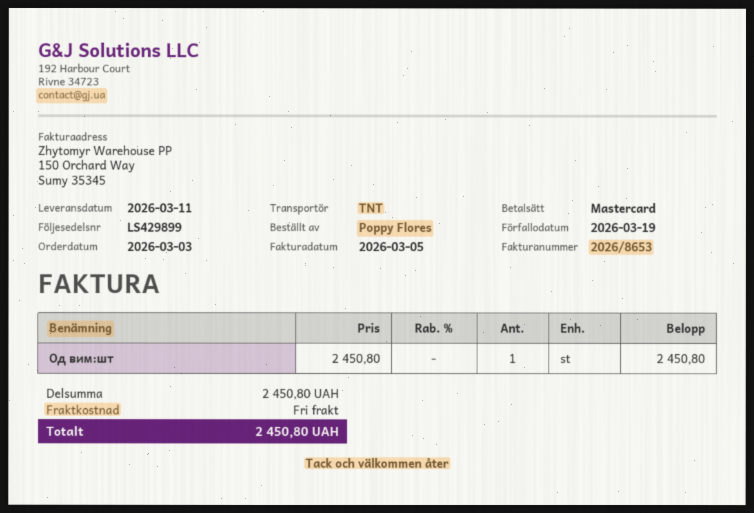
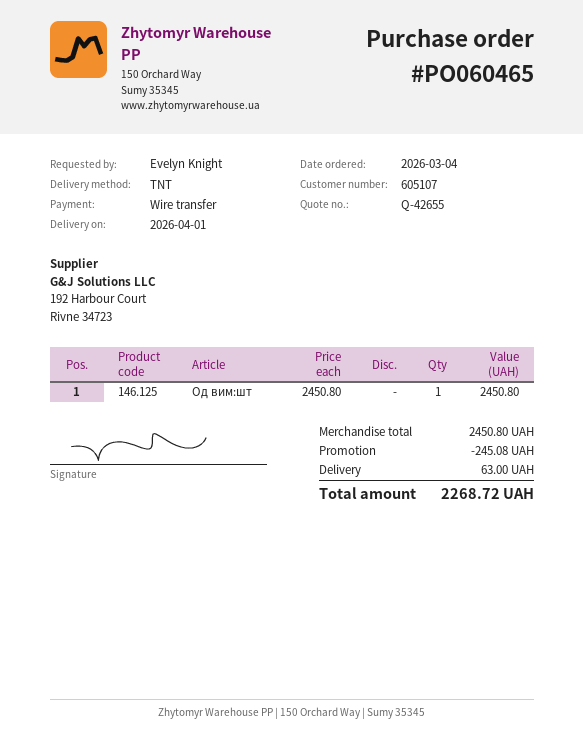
order date: 2026-03-03 -> 2026-03-04
delivery date: 2026-03-11 -> 2026-04-01
ordered by: Poppy Flores -> Evelyn Knight
payment method: Mastercard -> bank transfer
discount: none -> 245.08
shipping: 0.00 -> 63.00
total: 2450.80 -> 2268.72

